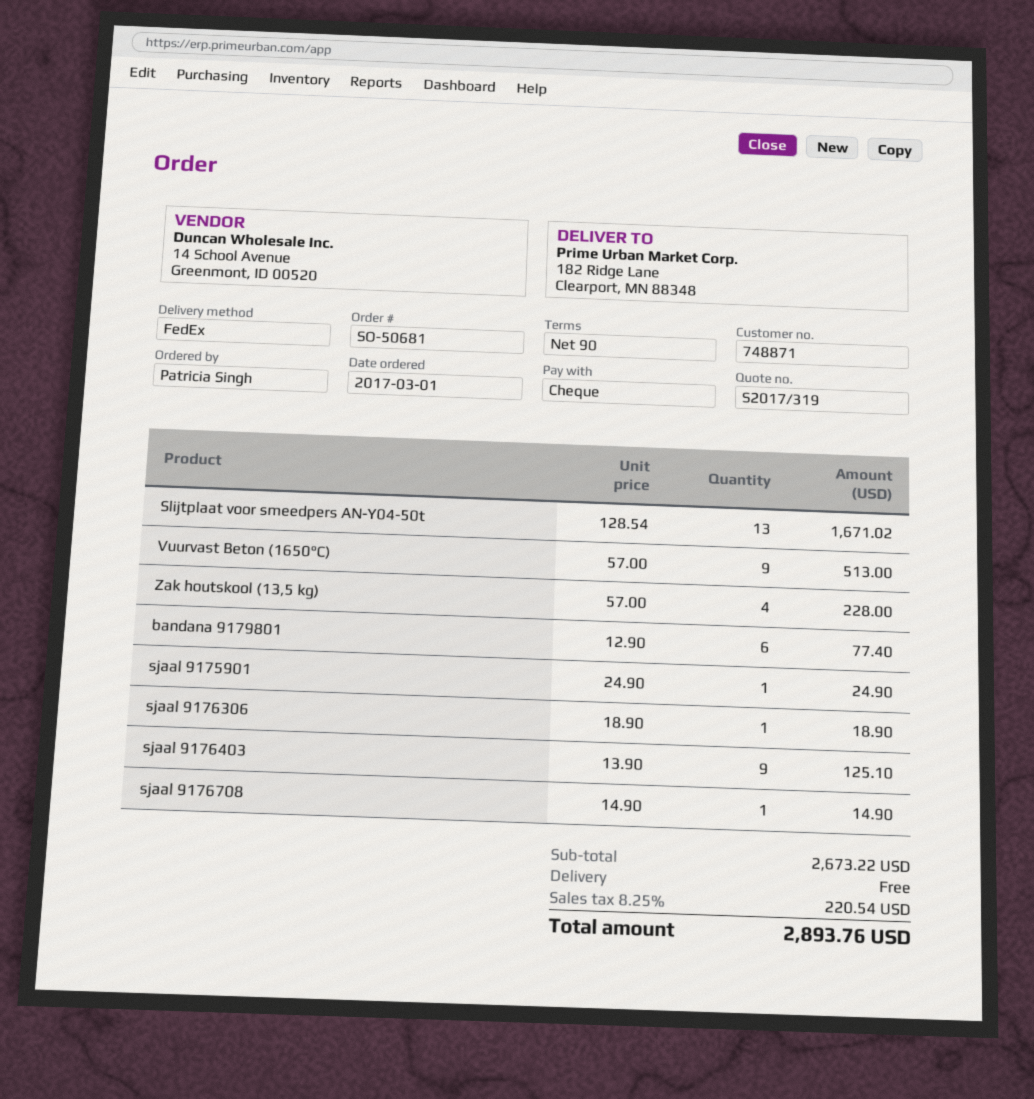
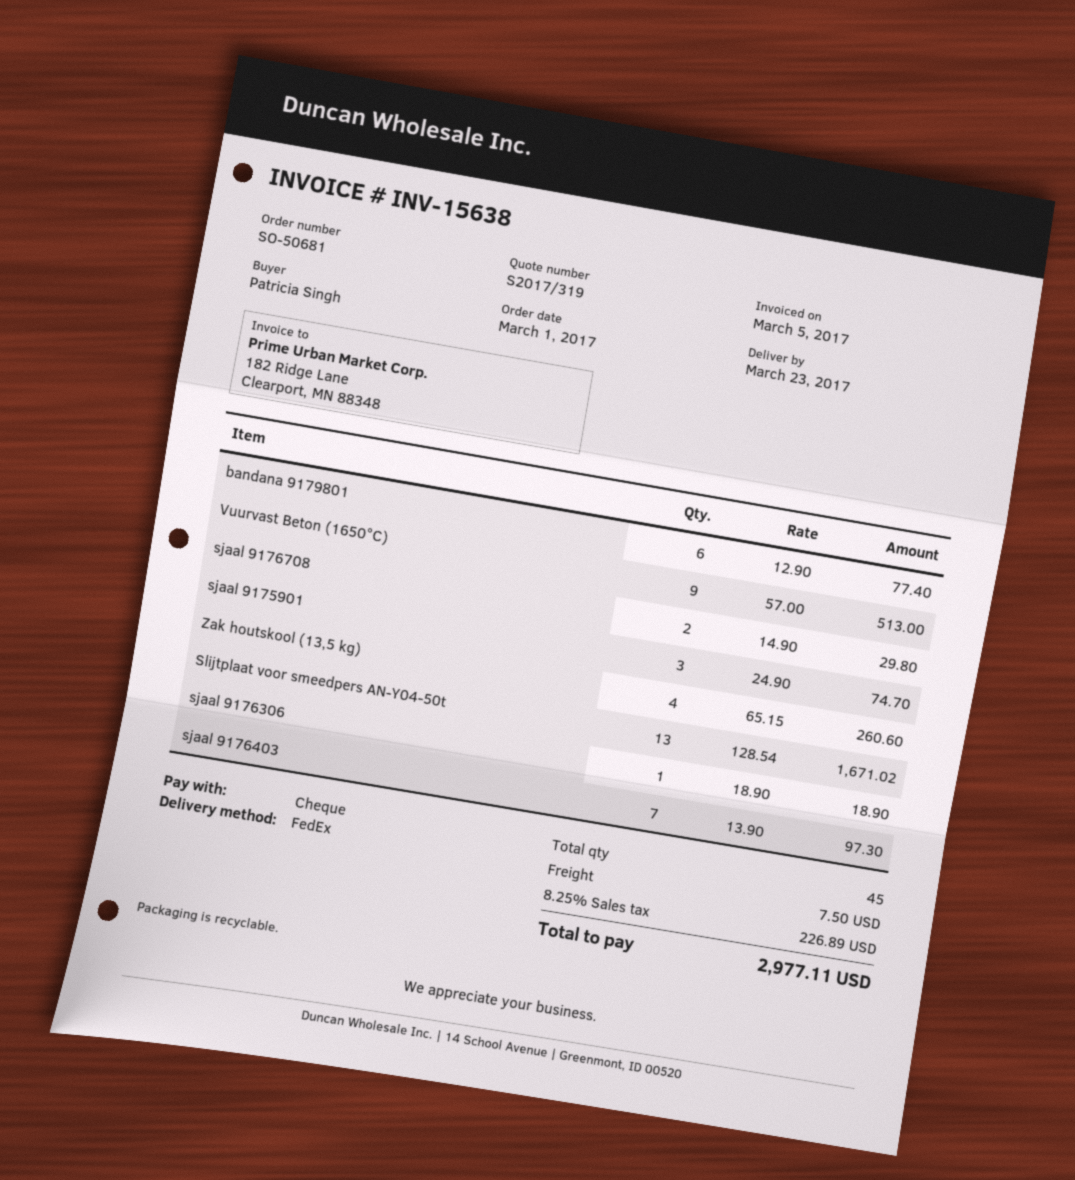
Zak houtskool (13,5 kg): 4 x 57.00 = 228.00 -> 4 x 65.15 = 260.60
sjaal 9175901: 1 x 24.90 = 24.90 -> 3 x 24.90 = 74.70
sjaal 9176403: 9 x 13.90 = 125.10 -> 7 x 13.90 = 97.30
sjaal 9176708: 1 x 14.90 = 14.90 -> 2 x 14.90 = 29.80
shipping: 0.00 -> 7.50
tax: 8.25% = 220.54 -> 8.25% = 226.89
total: 2893.76 -> 2977.11

